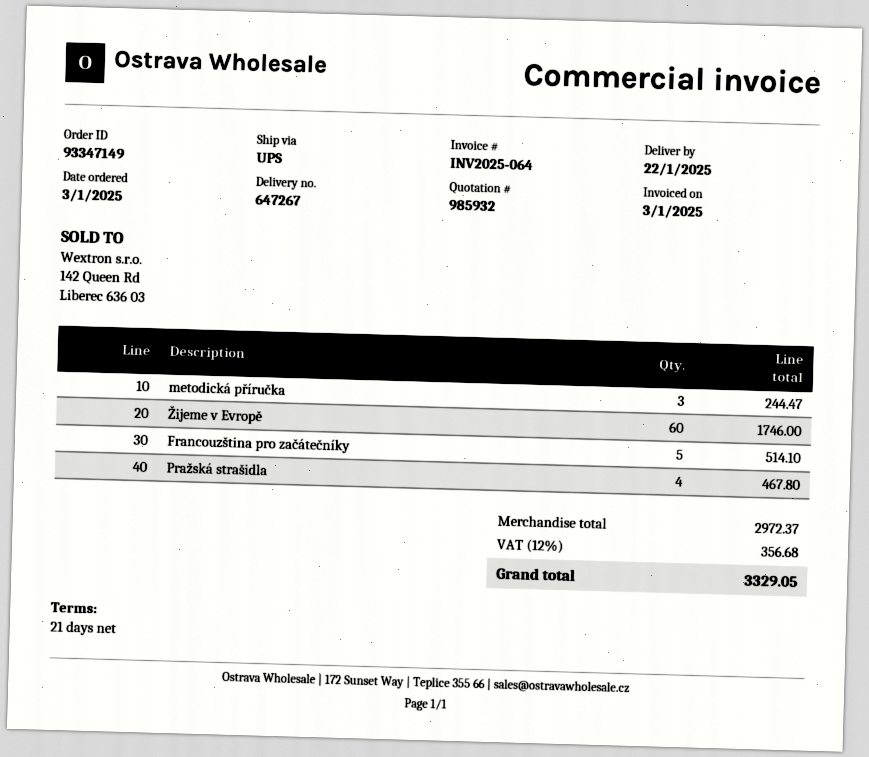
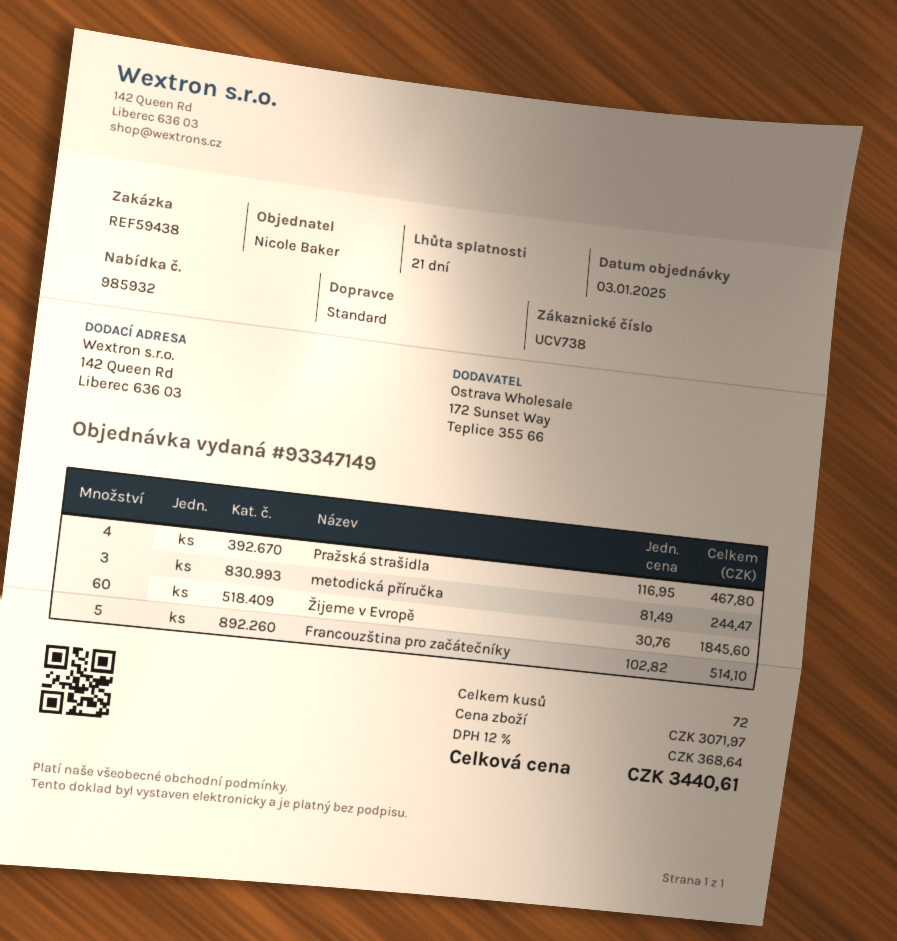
shipping method: UPS -> standard
Žijeme v Evropě: 60 for 1746.00 -> 60 for 1845.60
subtotal: 2972.37 -> 3071.97
tax: 12% = 356.68 -> 12% = 368.64
total: 3329.05 -> 3440.61

